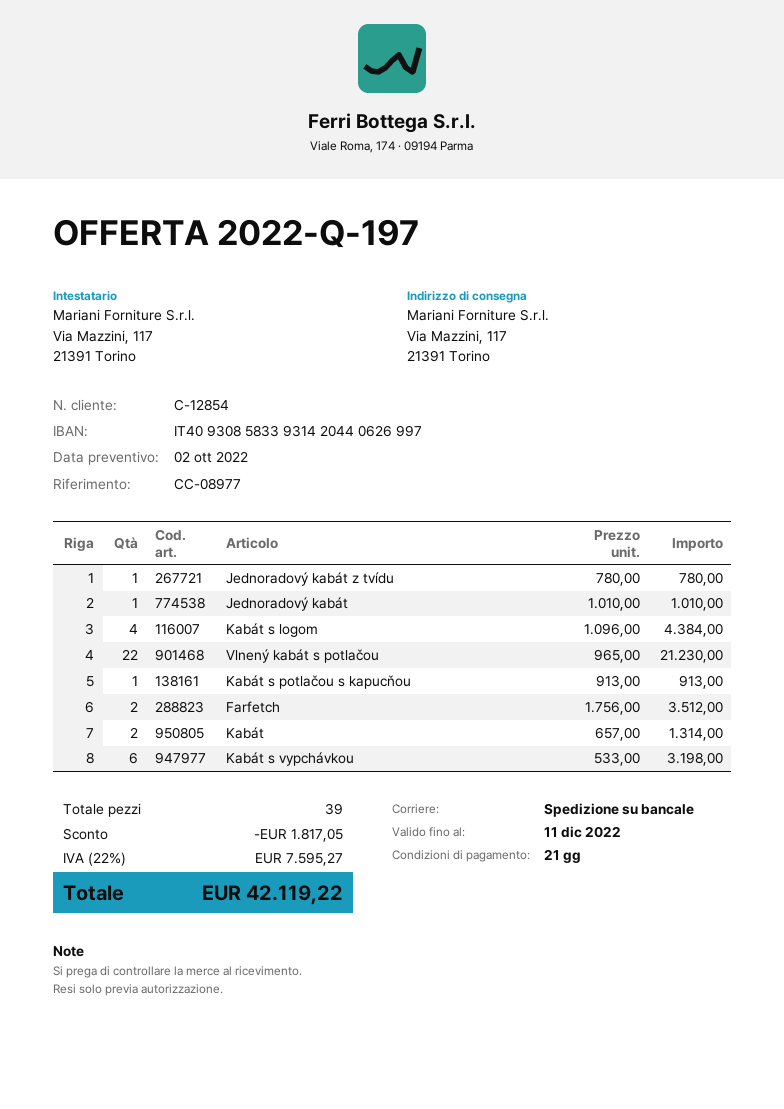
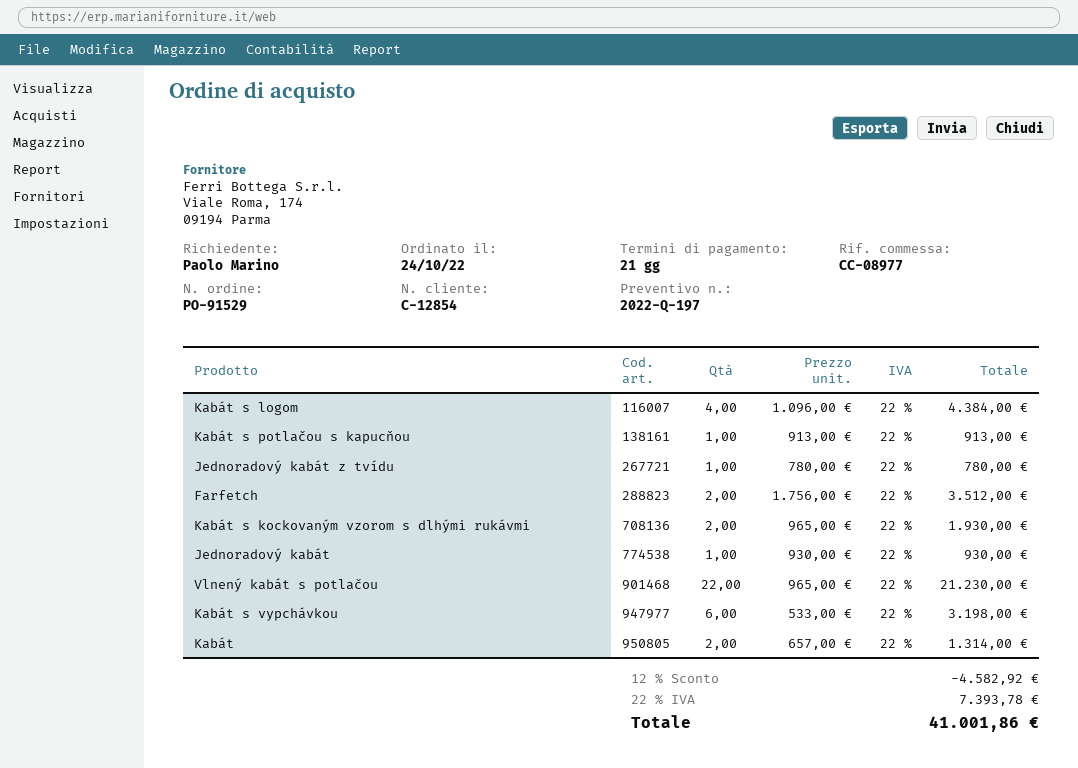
Jednoradový kabát: 1 x 1010.00 = 1010.00 -> 1 x 930.00 = 930.00
Kabát s kockovaným vzorom s dlhými rukávmi: none -> 2 x 965.00 = 1930.00
discount: 1817.05 -> 4582.92
tax: 22% = 7595.27 -> 22% = 7393.78
total: 42119.22 -> 41001.86

